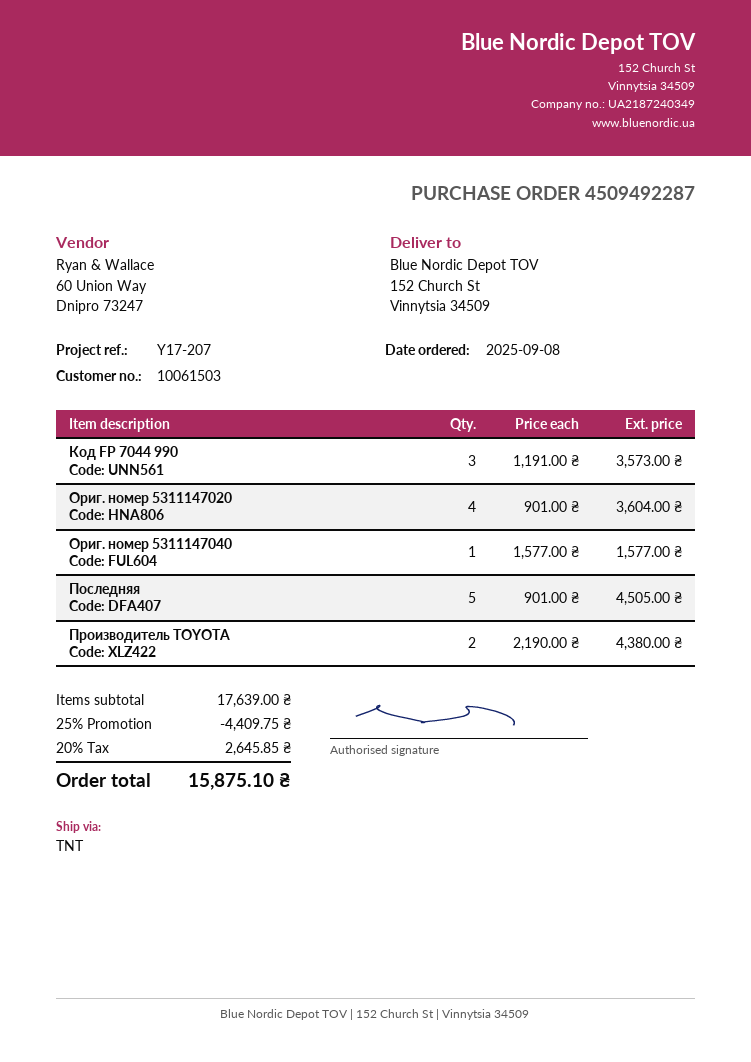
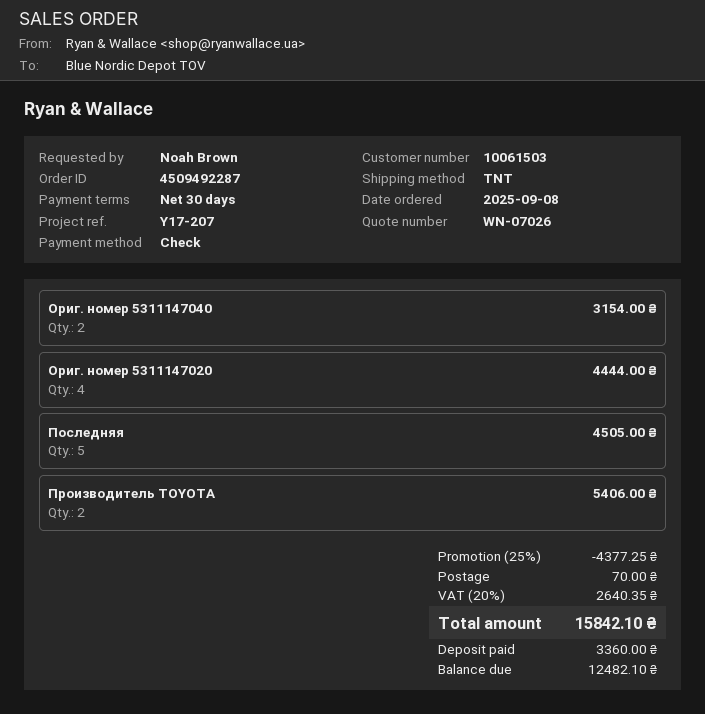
Код FP 7044 990: 3 for 3573.00 -> none
Ориг. номер 5311147020: 4 for 3604.00 -> 4 for 4444.00
Ориг. номер 5311147040: 1 for 1577.00 -> 2 for 3154.00
Производитель TOYOTA: 2 for 4380.00 -> 2 for 5406.00
discount: 25% = 4409.75 -> 25% = 4377.25
shipping: none -> 70.00
tax: 20% = 2645.85 -> 20% = 2640.35
total: 15875.10 -> 15842.10

